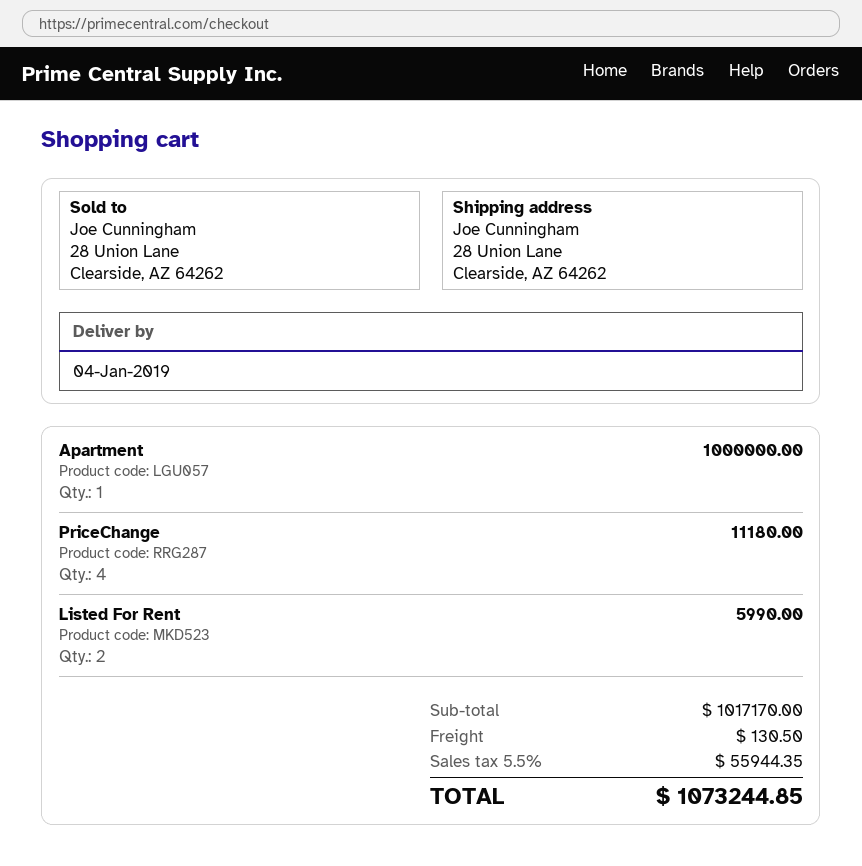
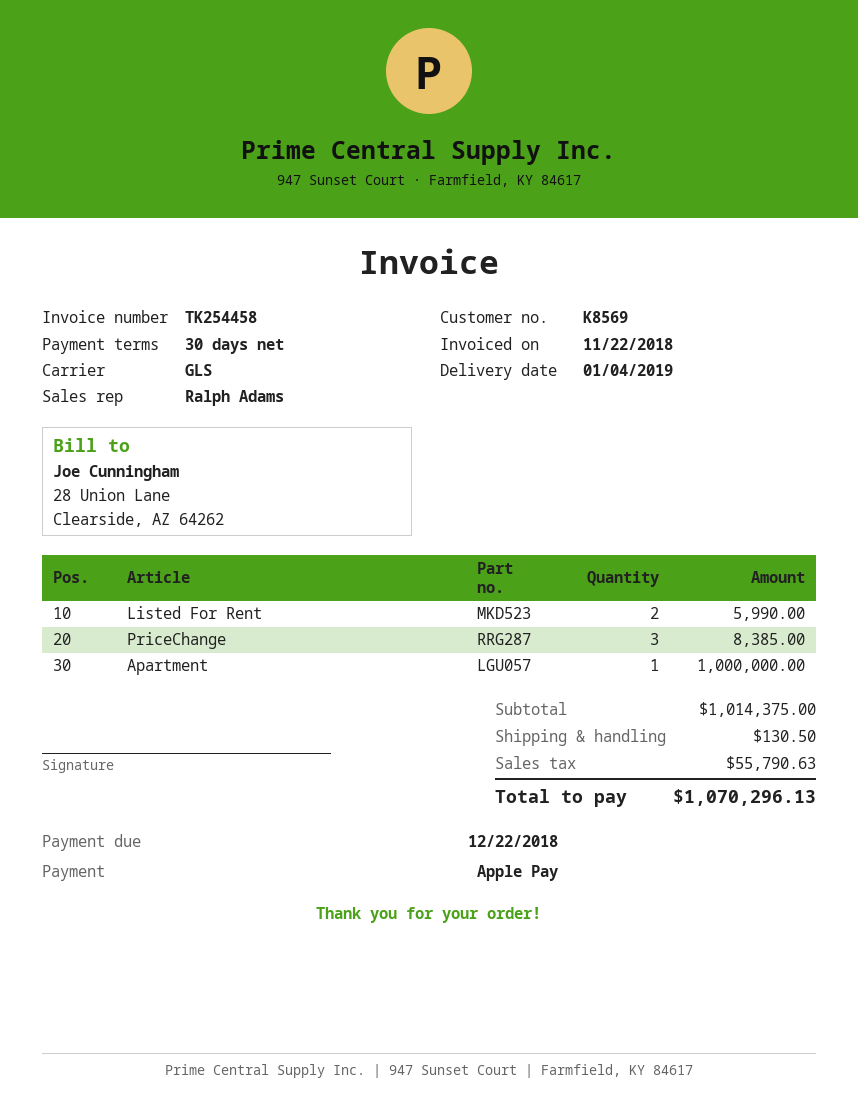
PriceChange: 4 for 11180.00 -> 3 for 8385.00
subtotal: 1017170.00 -> 1014375.00
tax: 55944.35 -> 55790.63
total: 1073244.85 -> 1070296.13

